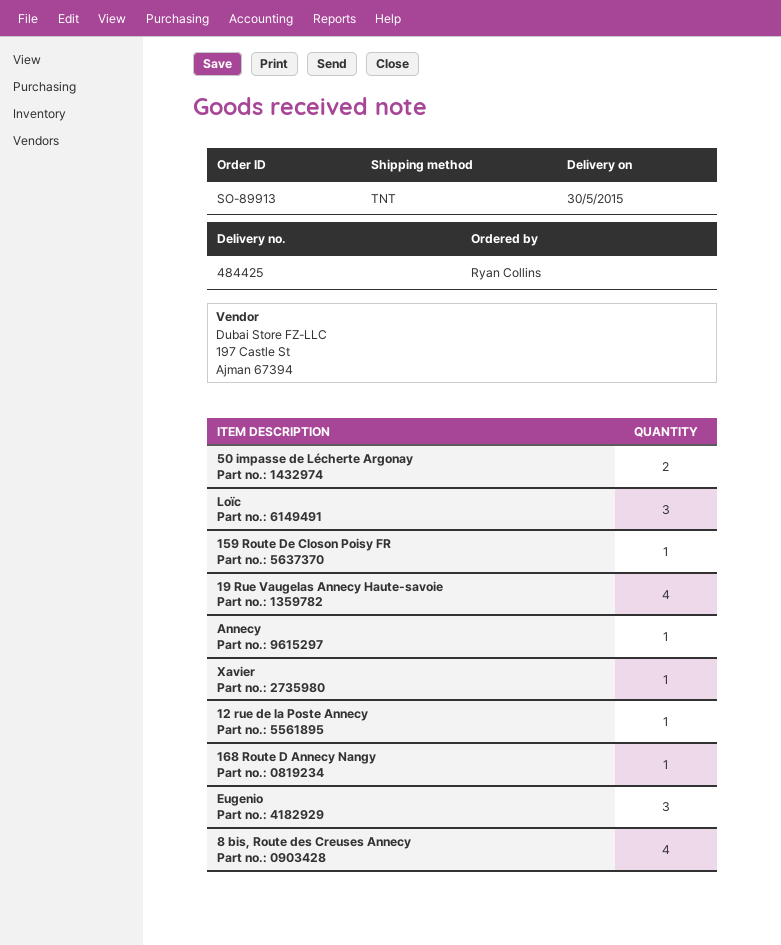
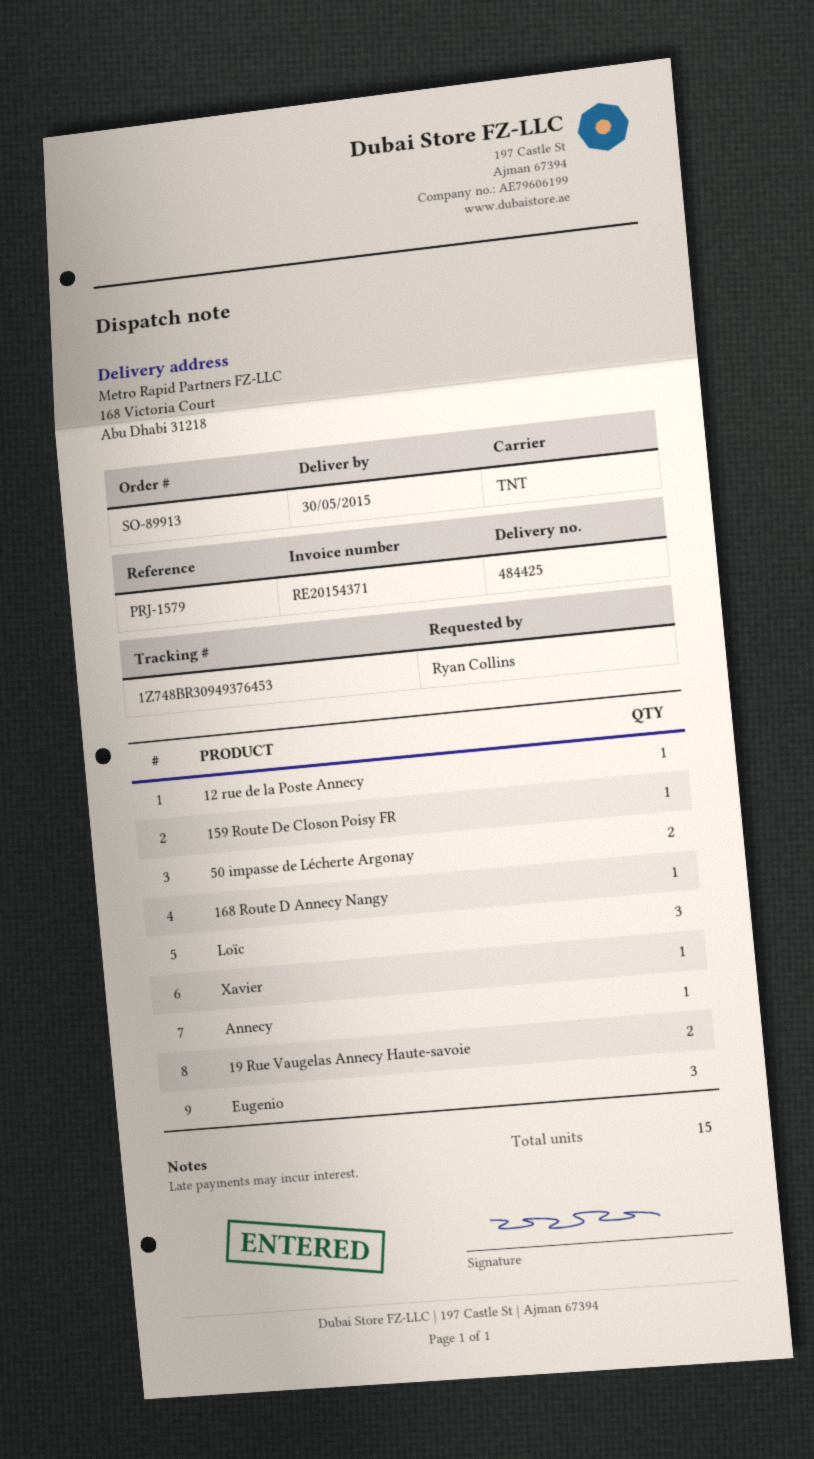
19 Rue Vaugelas Annecy Haute-savoie: 4 -> 2
8 bis, Route des Creuses Annecy: 4 -> none

